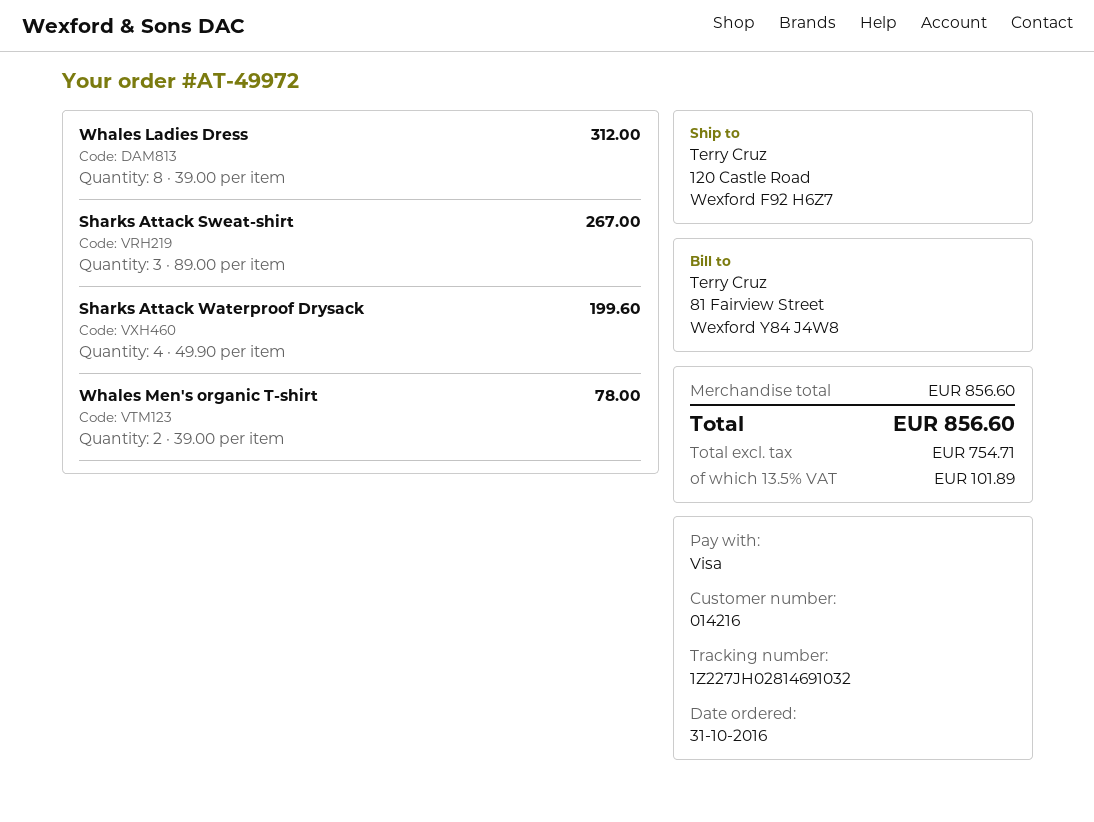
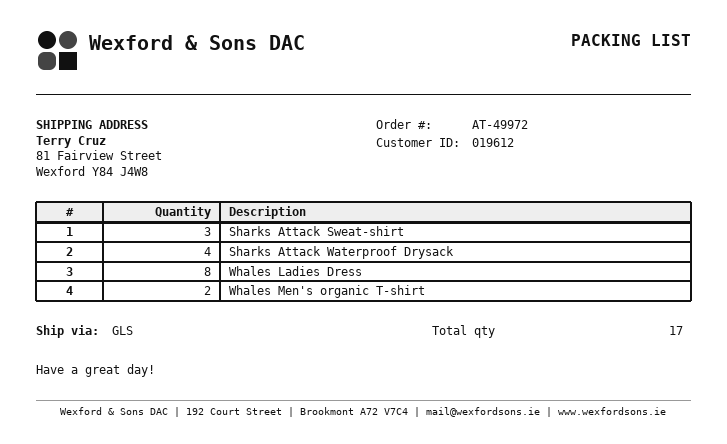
customer number: 014216 -> 019612
ship to: 120 Castle Road, Wexford F92 H6Z7 -> 81 Fairview Street, Wexford Y84 J4W8

